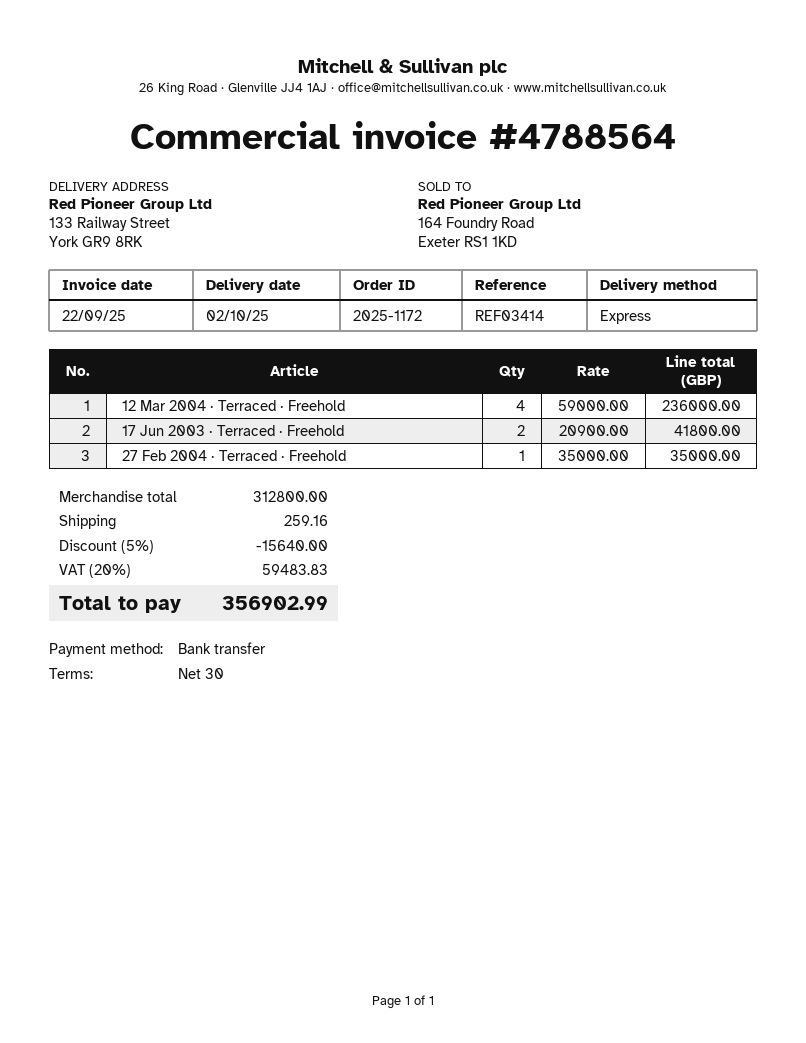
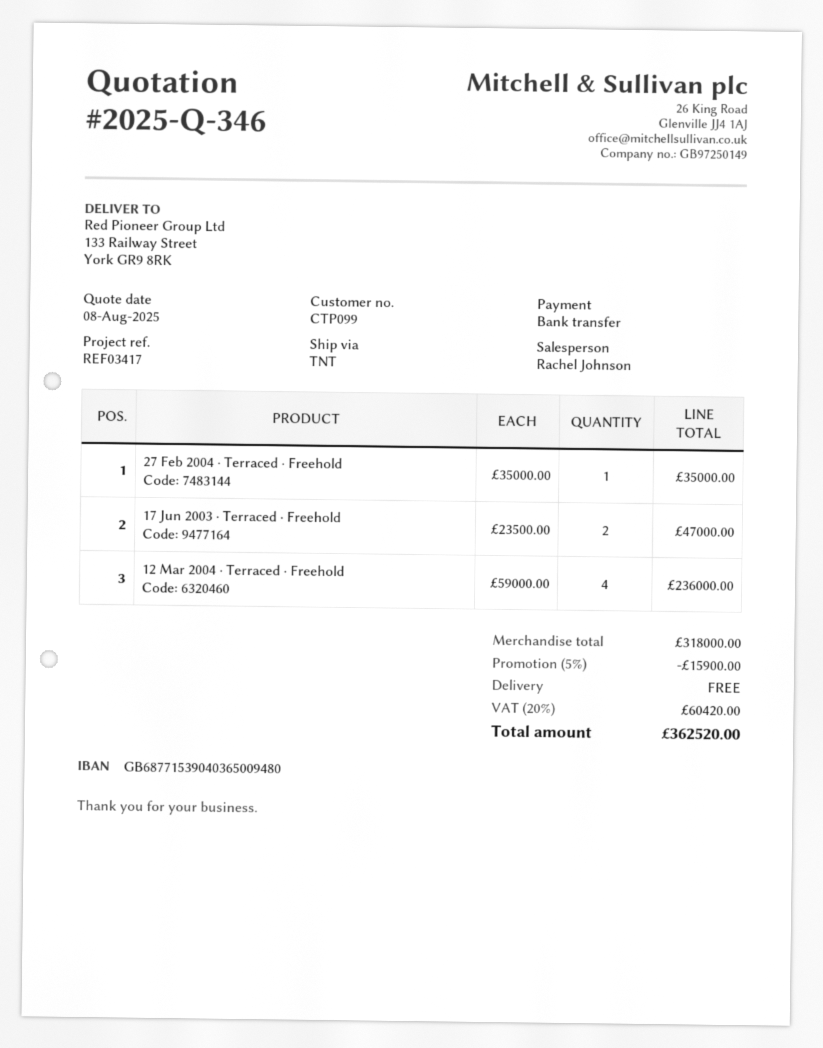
reference: REF03414 -> REF03417
shipping method: express -> TNT
17 Jun 2003 · Terraced · Freehold: 2 x 20900.00 = 41800.00 -> 2 x 23500.00 = 47000.00
subtotal: 312800.00 -> 318000.00
discount: 5% = 15640.00 -> 5% = 15900.00
shipping: 259.16 -> 0.00
tax: 20% = 59483.83 -> 20% = 60420.00
total: 356902.99 -> 362520.00

